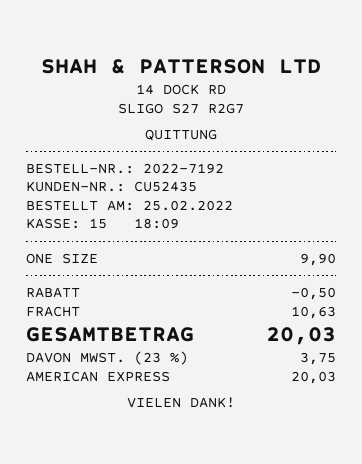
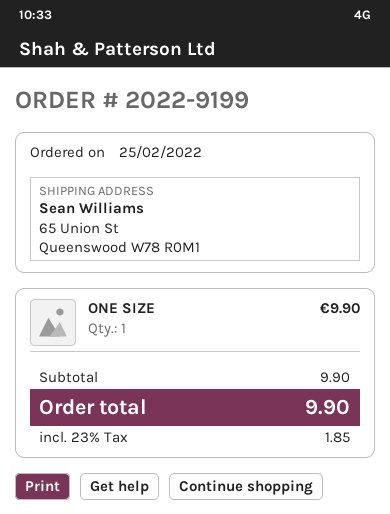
order number: 2022-7192 -> 2022-9199
discount: 0.50 -> none
shipping: 10.63 -> none
tax: 23% = 3.75 -> 23% = 1.85
total: 20.03 -> 9.90

